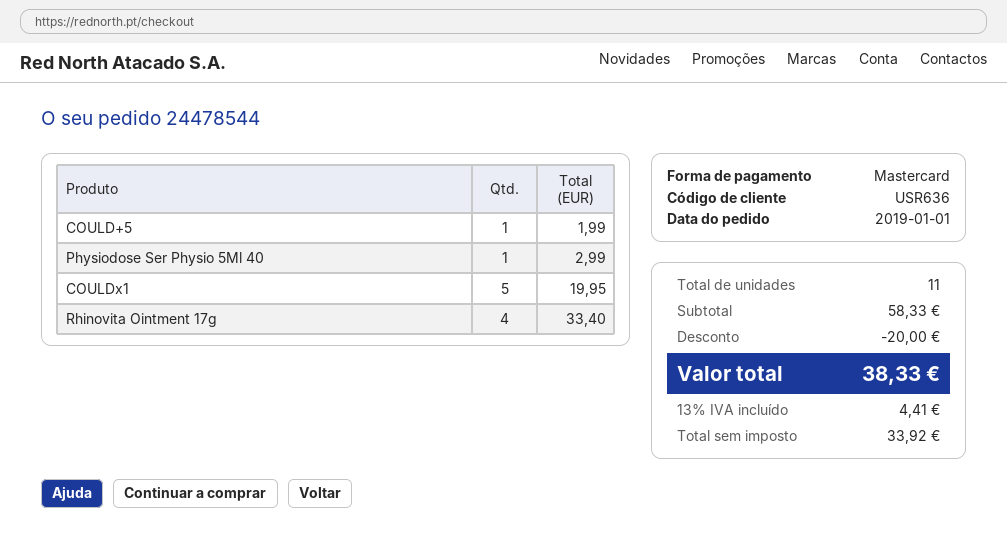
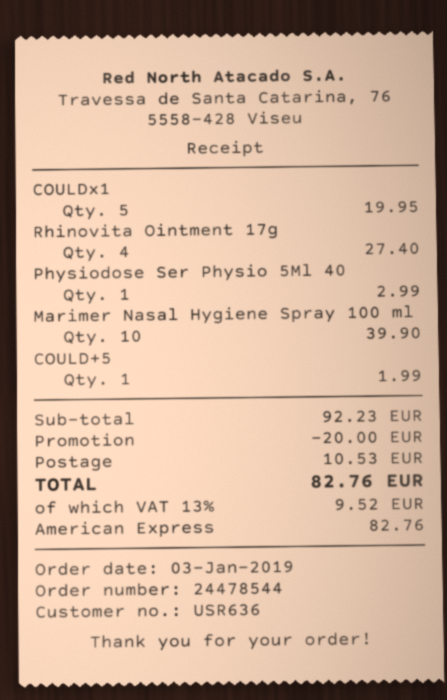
order date: 2019-01-01 -> 2019-01-03
payment method: Mastercard -> American Express
Rhinovita Ointment 17g: 4 for 33.40 -> 4 for 27.40
Marimer Nasal Hygiene Spray 100 ml: none -> 10 for 39.90
subtotal: 58.33 -> 92.23
shipping: none -> 10.53
tax: 13% = 4.41 -> 13% = 9.52
total: 38.33 -> 82.76

